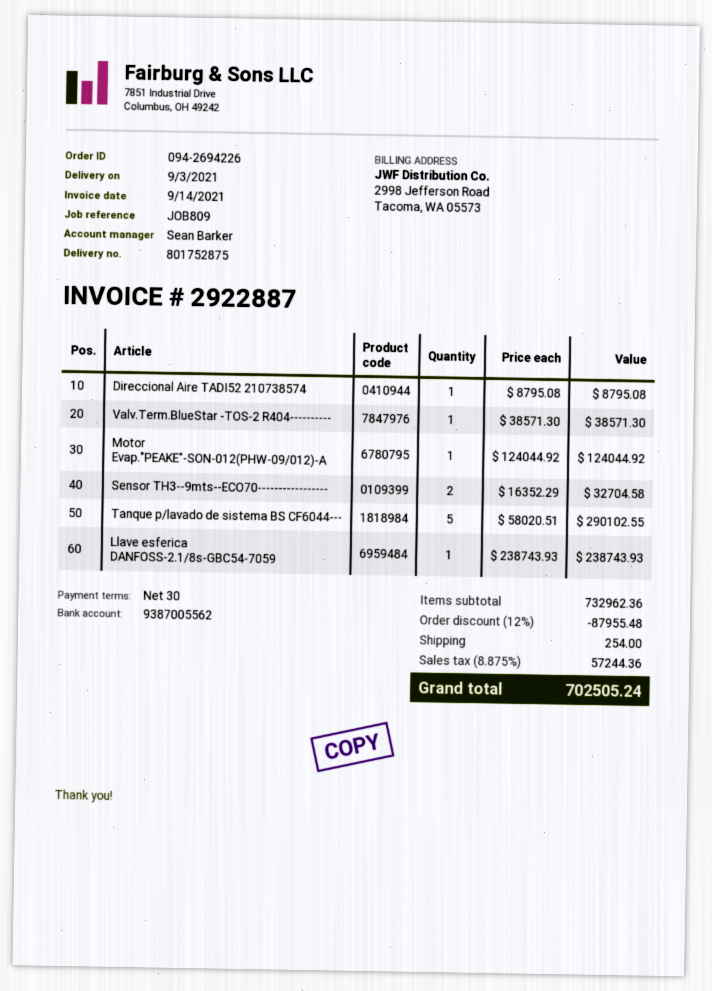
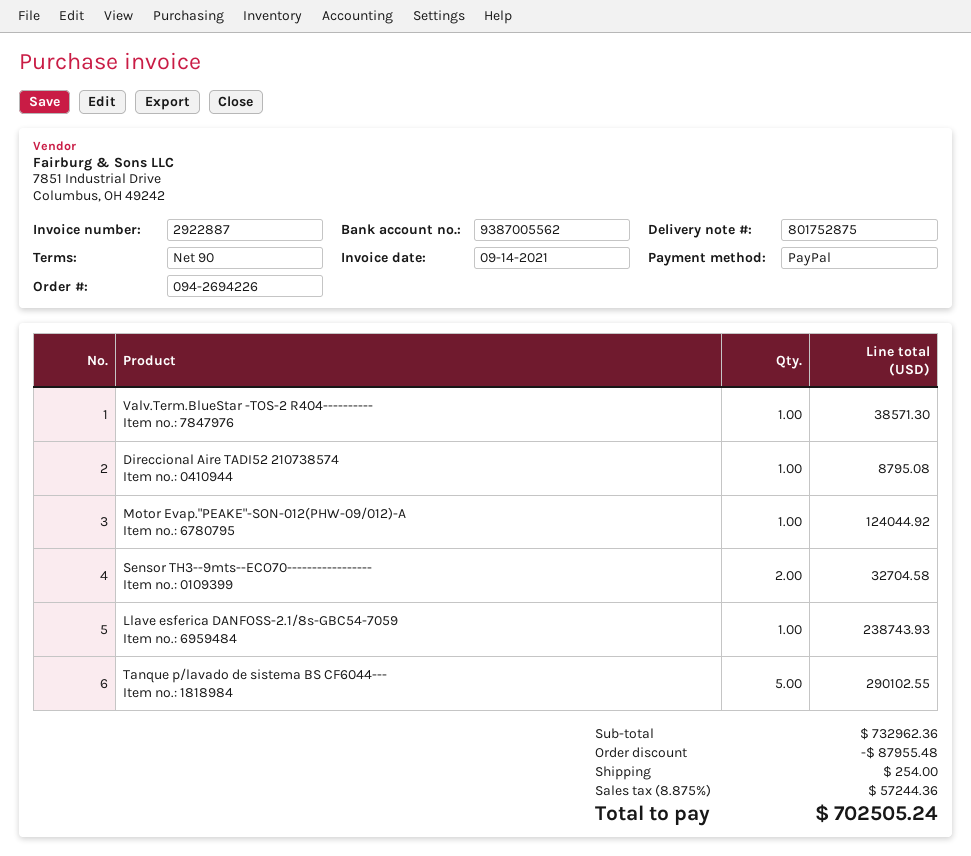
payment terms: 30 days -> 90 days

